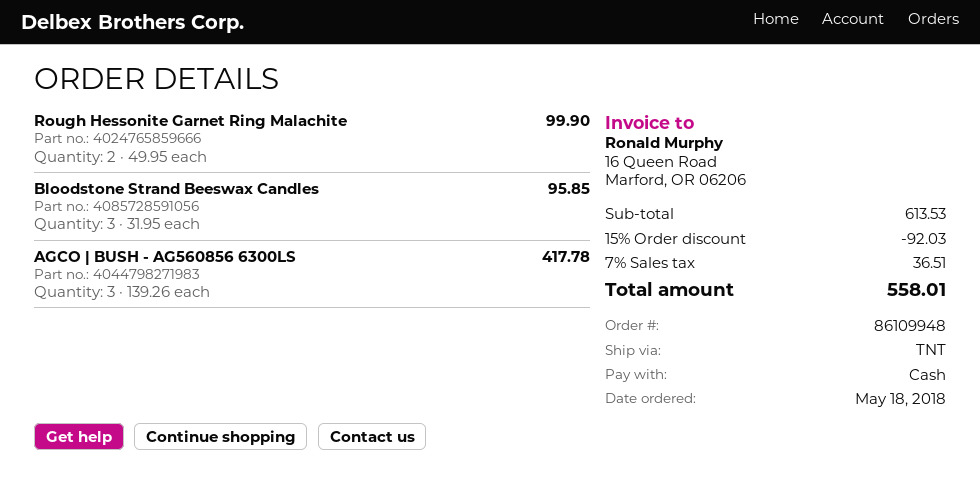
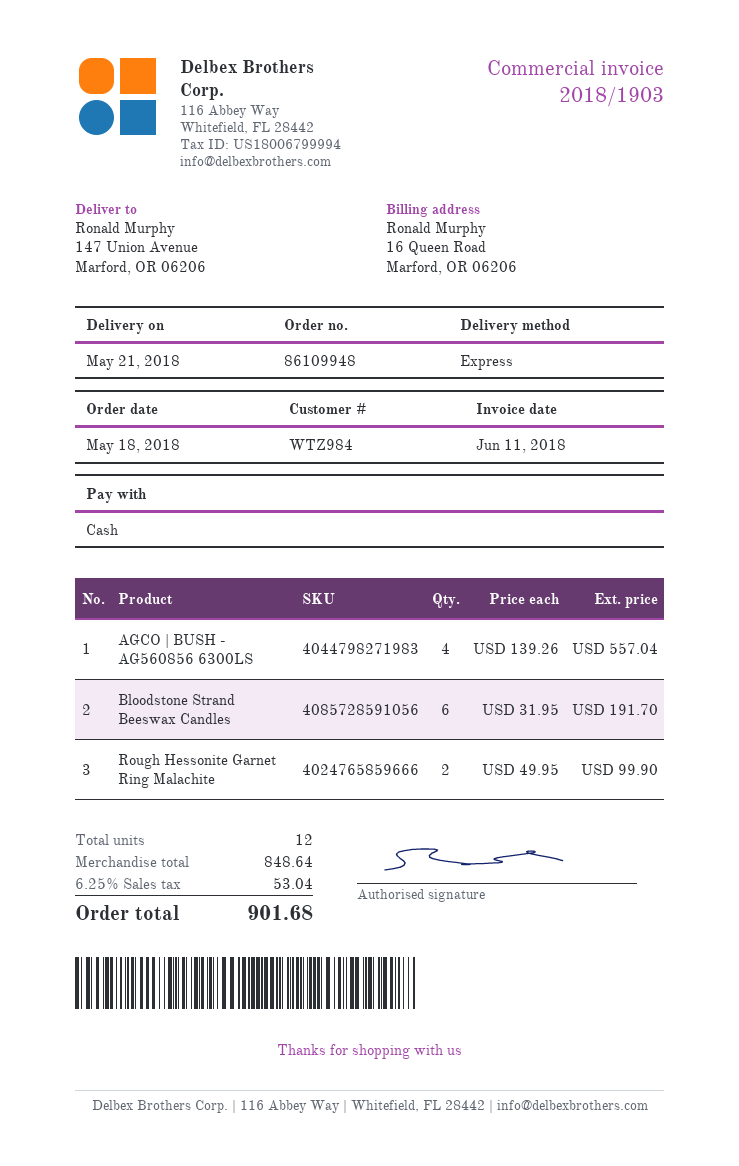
shipping method: TNT -> express
Bloodstone Strand Beeswax Candles: 3 x 31.95 = 95.85 -> 6 x 31.95 = 191.70
AGCO | BUSH - AG560856 6300LS: 3 x 139.26 = 417.78 -> 4 x 139.26 = 557.04
subtotal: 613.53 -> 848.64
discount: 15% = 92.03 -> none
tax: 7% = 36.51 -> 6.25% = 53.04
total: 558.01 -> 901.68

